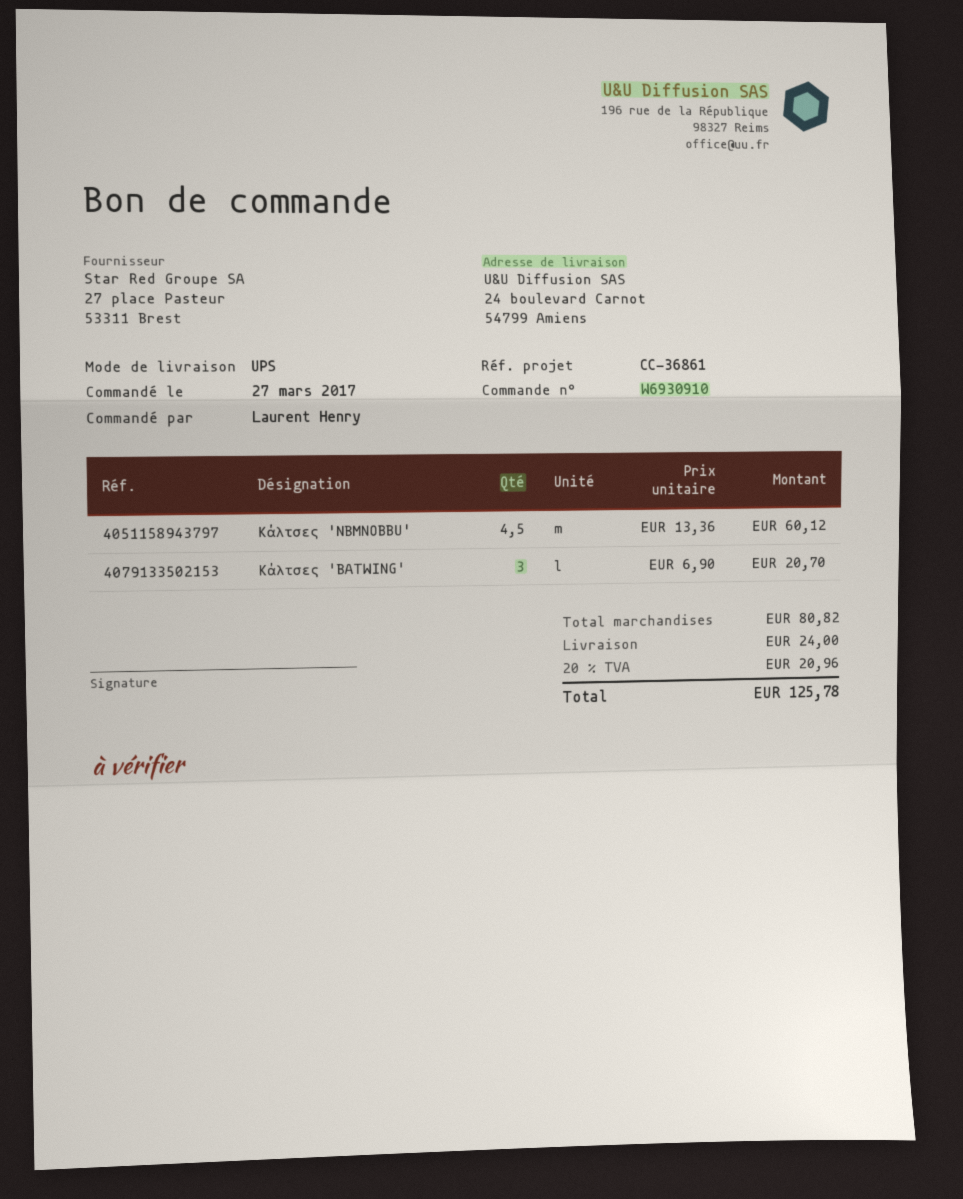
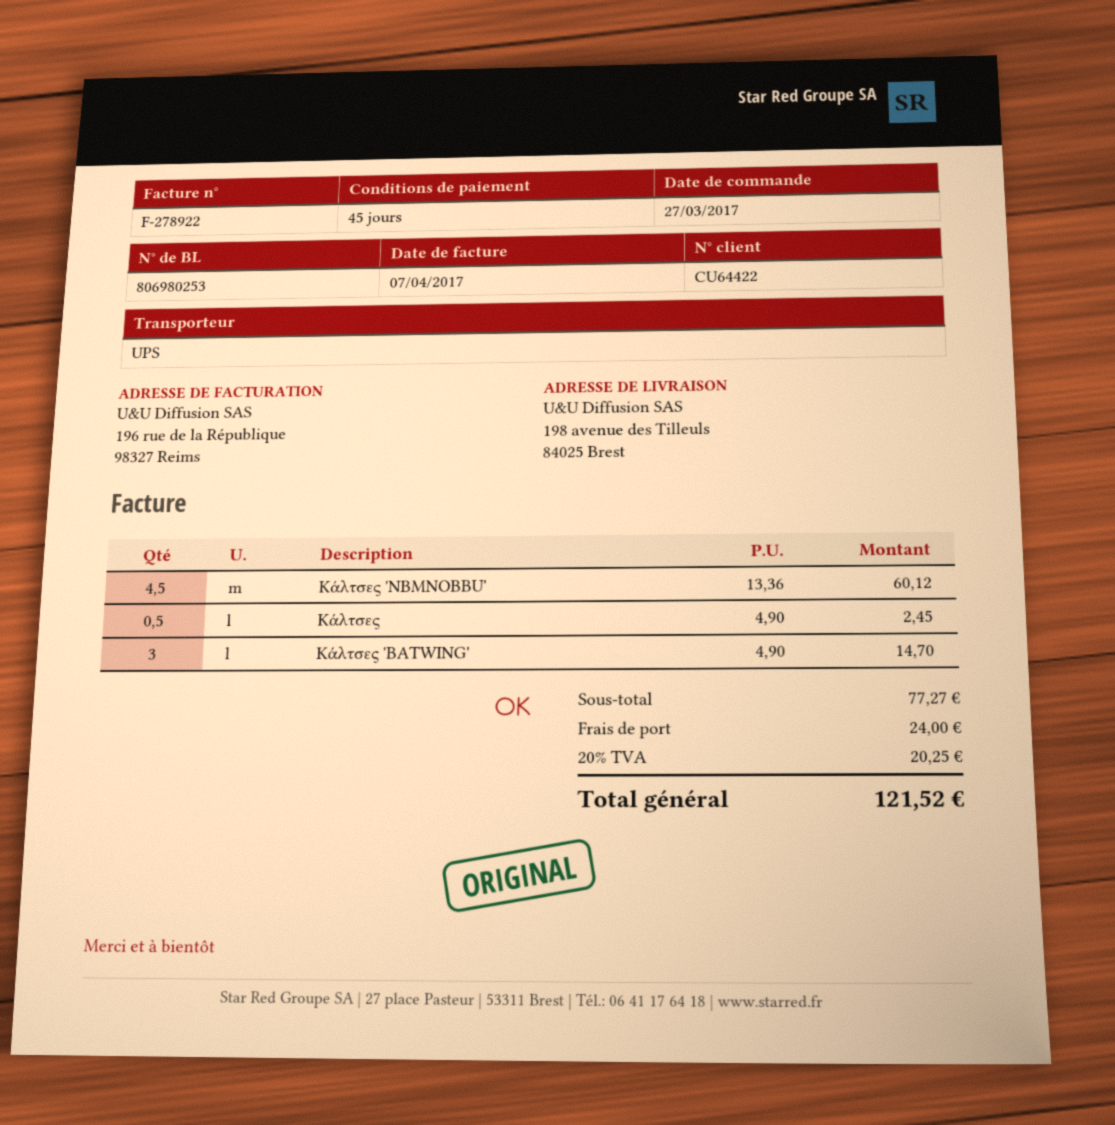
ship to: 24 boulevard Carnot, 54799 Amiens -> 198 avenue des Tilleuls, 84025 Brest
Κάλτσες 'BATWING': 3 x 6.90 = 20.70 -> 3 x 4.90 = 14.70
Κάλτσες: none -> 0.5 x 4.90 = 2.45
subtotal: 80.82 -> 77.27
tax: 20% = 20.96 -> 20% = 20.25
total: 125.78 -> 121.52

